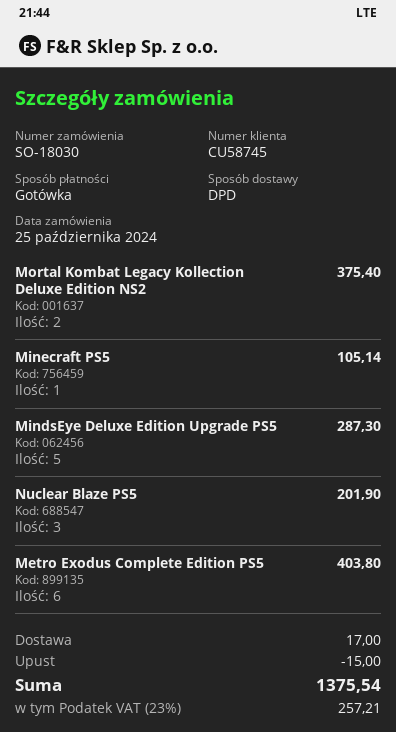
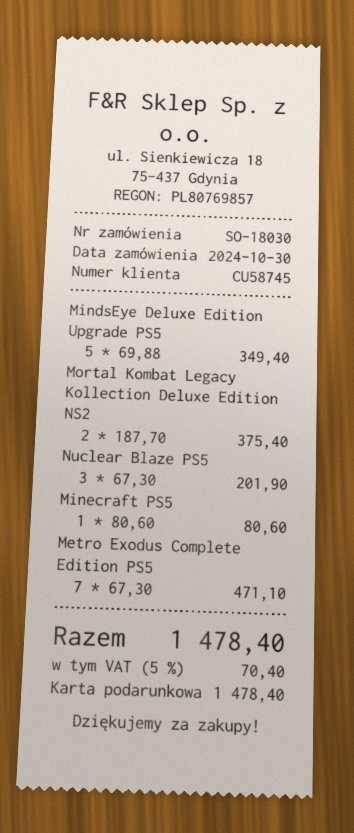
order date: 2024-10-25 -> 2024-10-30
payment method: cash -> gift card
Minecraft PS5: 1 for 105.14 -> 1 for 80.60
MindsEye Deluxe Edition Upgrade PS5: 5 for 287.30 -> 5 for 349.40
Metro Exodus Complete Edition PS5: 6 for 403.80 -> 7 for 471.10
discount: 15.00 -> none
shipping: 17.00 -> none
tax: 23% = 257.21 -> 5% = 70.40
total: 1375.54 -> 1478.40

